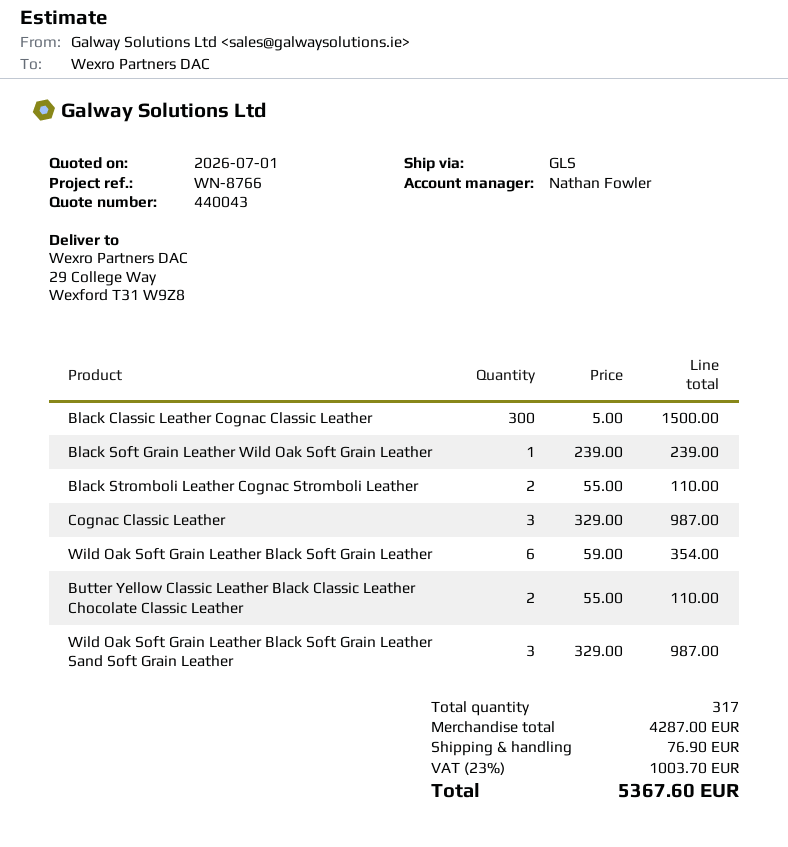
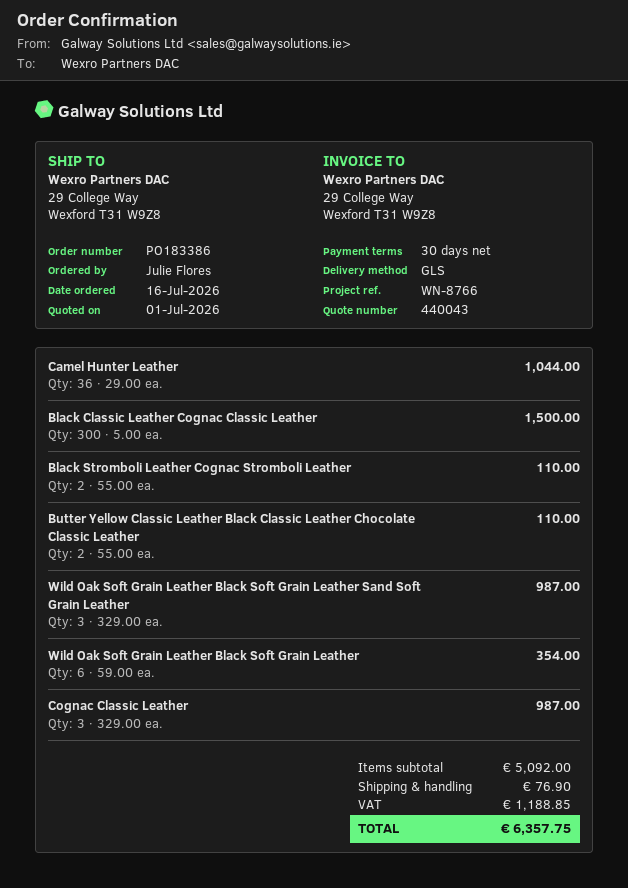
Black Soft Grain Leather Wild Oak Soft Grain Leather: 1 x 239.00 = 239.00 -> none
Camel Hunter Leather: none -> 36 x 29.00 = 1044.00
subtotal: 4287.00 -> 5092.00
tax: 1003.70 -> 1188.85
total: 5367.60 -> 6357.75

